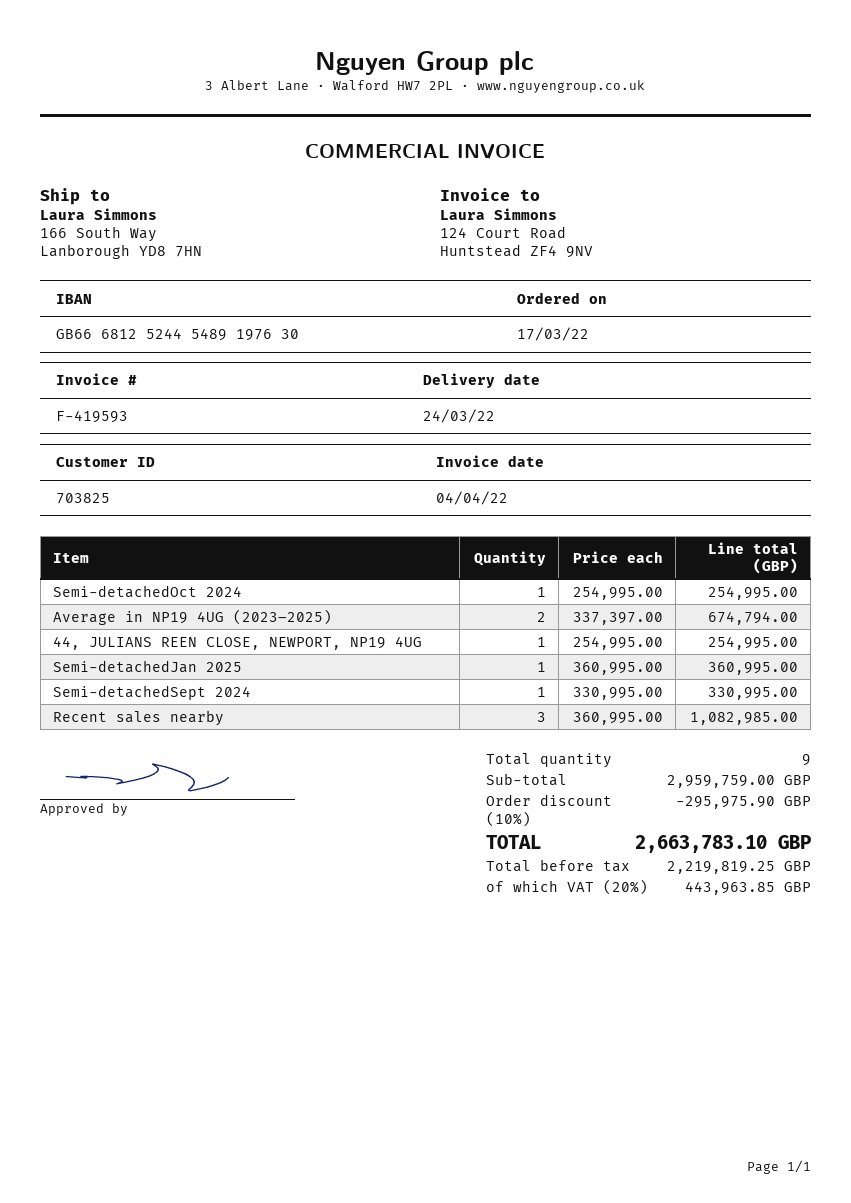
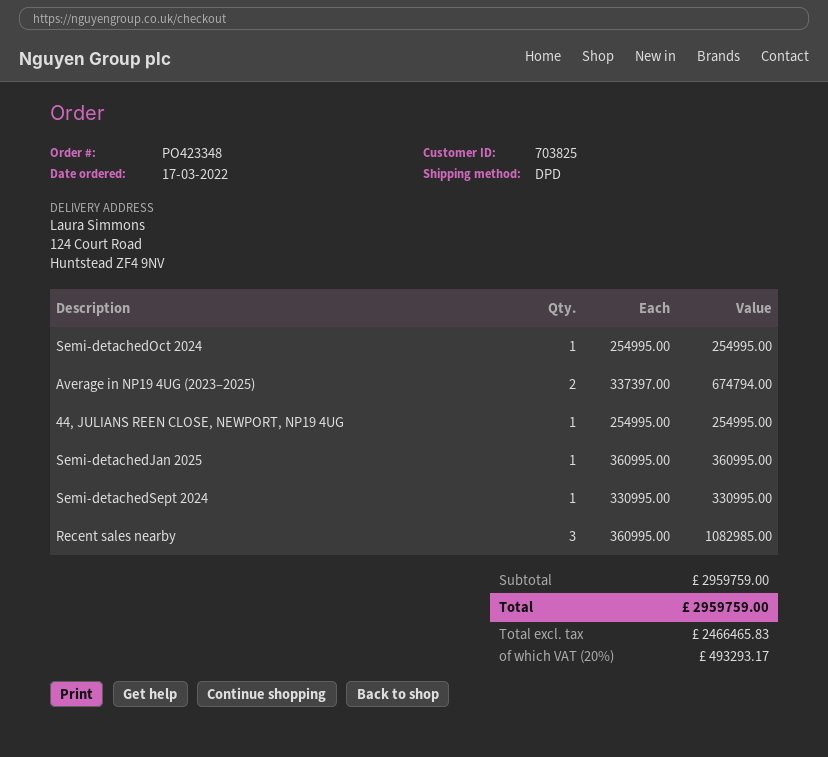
ship to: 166 South Way, Lanborough YD8 7HN -> 124 Court Road, Huntstead ZF4 9NV
discount: 10% = 295975.90 -> none
net: 2219819.25 -> 2466465.83
tax: 20% = 443963.85 -> 20% = 493293.17
total: 2663783.10 -> 2959759.00

